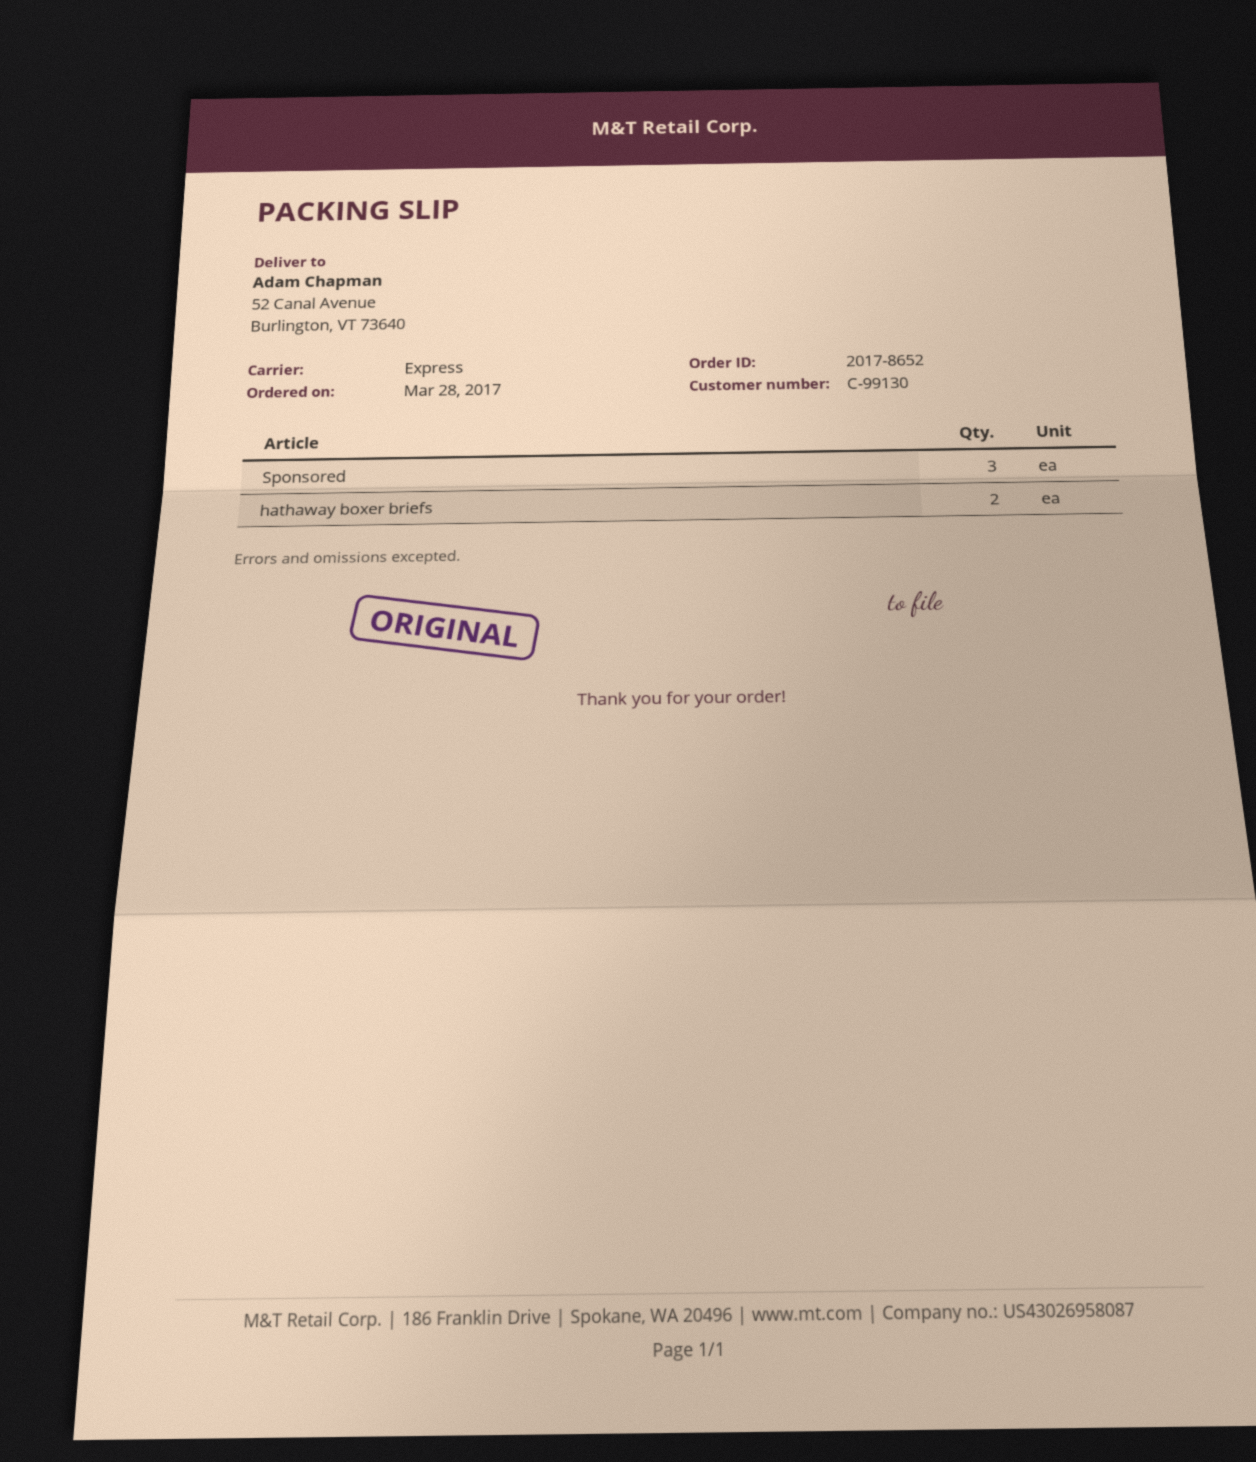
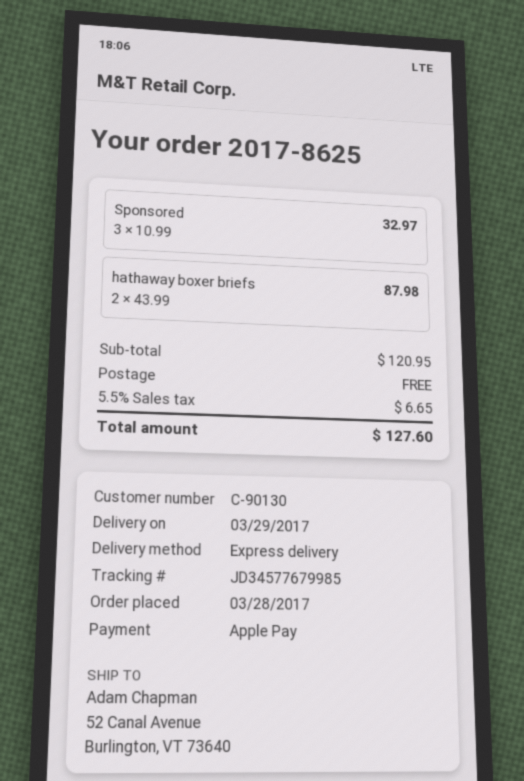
order number: 2017-8652 -> 2017-8625
customer number: C-99130 -> C-90130

